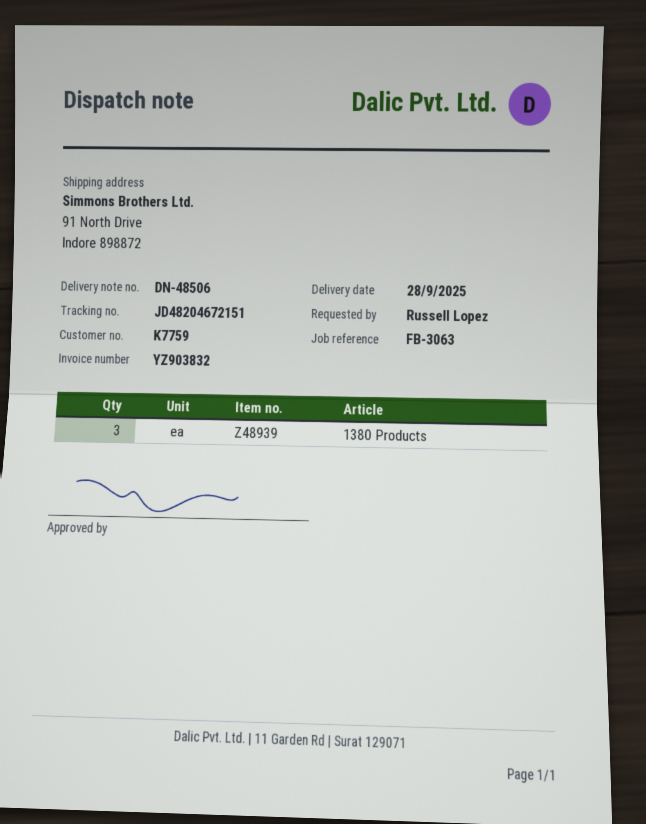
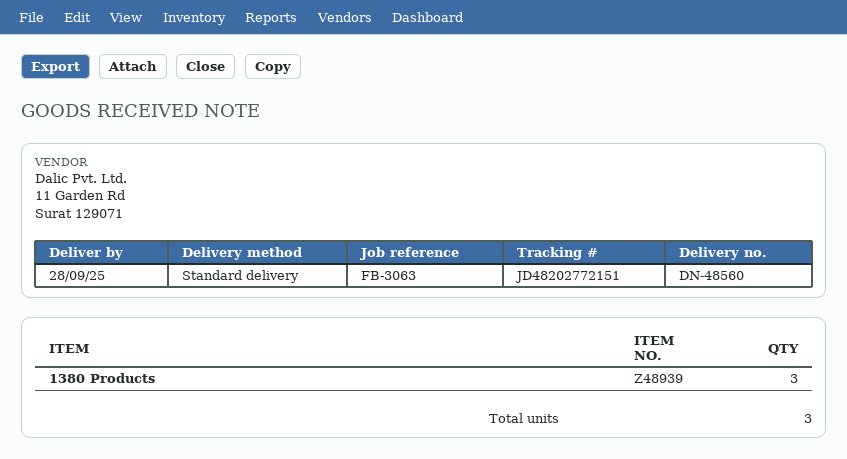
delivery note number: DN-48506 -> DN-48560
tracking number: JD48204672151 -> JD48202772151

